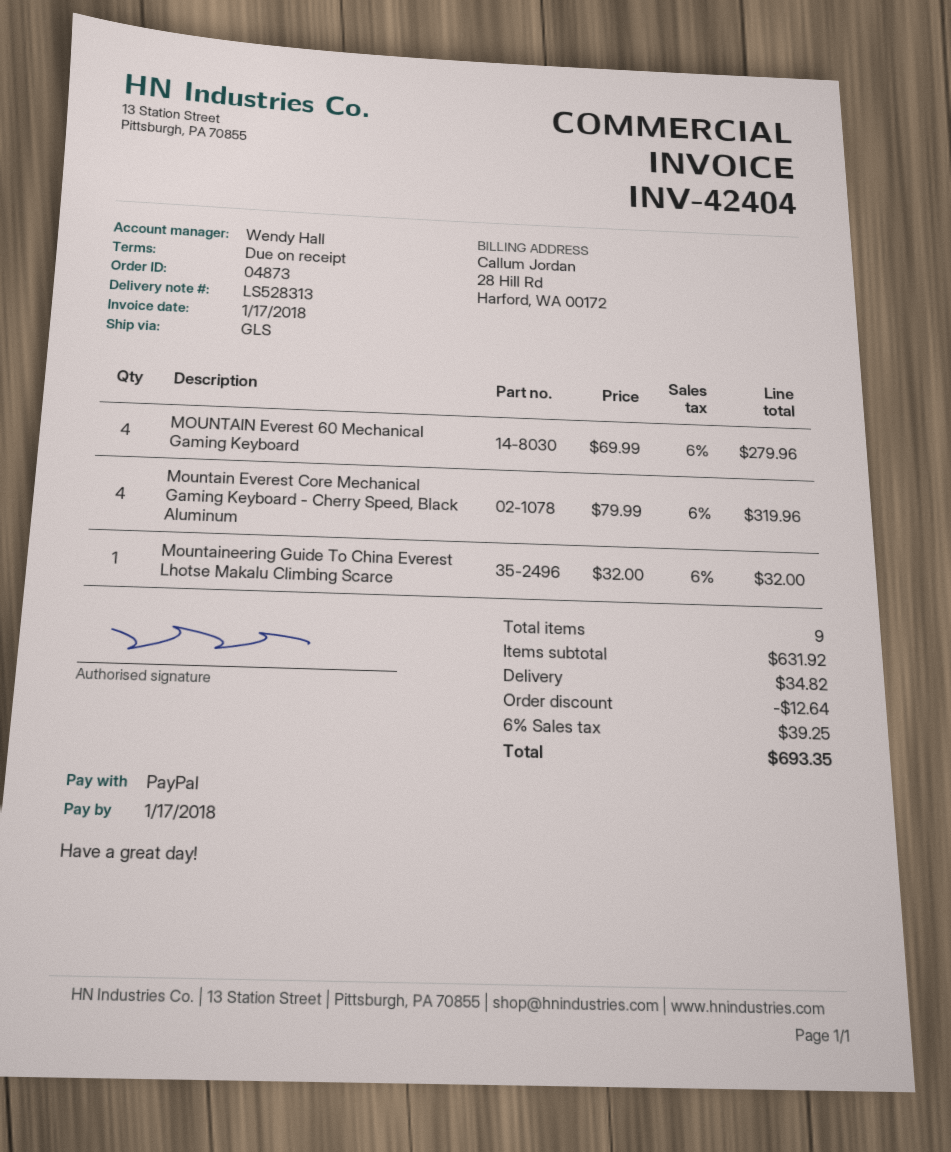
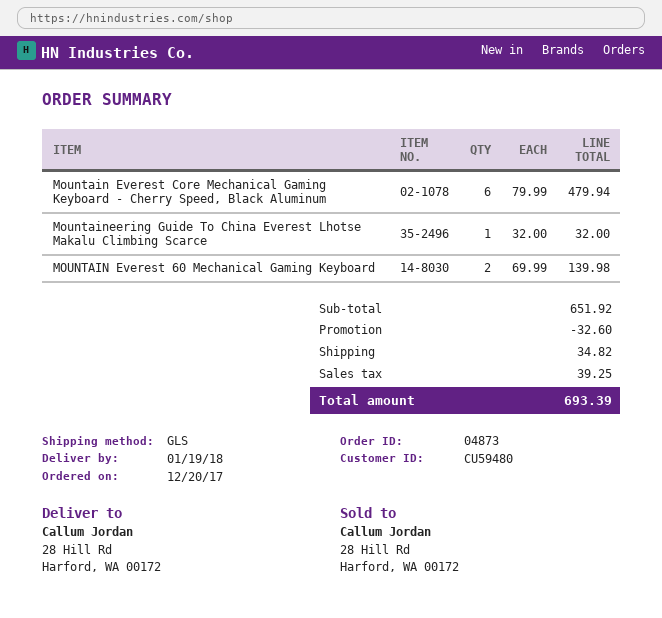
MOUNTAIN Everest 60 Mechanical Gaming Keyboard: 4 x 69.99 = 279.96 -> 2 x 69.99 = 139.98
Mountain Everest Core Mechanical Gaming Keyboard - Cherry Speed, Black Aluminum: 4 x 79.99 = 319.96 -> 6 x 79.99 = 479.94
subtotal: 631.92 -> 651.92
discount: 12.64 -> 32.60
total: 693.35 -> 693.39

